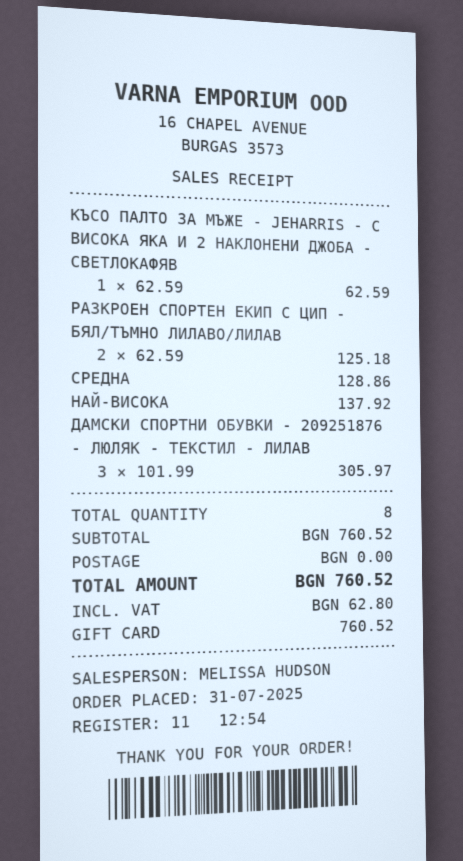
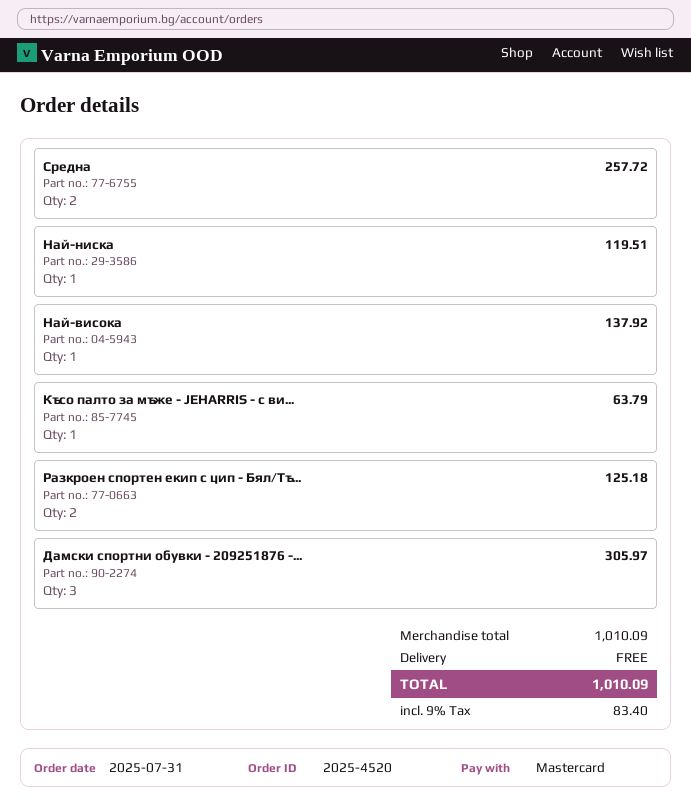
payment method: gift card -> Mastercard
КЪСО ПАЛТО ЗА МЪЖЕ - JEHARRIS - С ВИСОКА ЯКА И 2 НАКЛОНЕНИ ДЖОБА - СВЕТЛОКАФЯВ: 1 for 62.59 -> 1 for 63.79
СРЕДНА: 1 for 128.86 -> 2 for 257.72
Най-ниска: none -> 1 for 119.51
subtotal: 760.52 -> 1010.09
tax: 62.80 -> 83.40
total: 760.52 -> 1010.09

